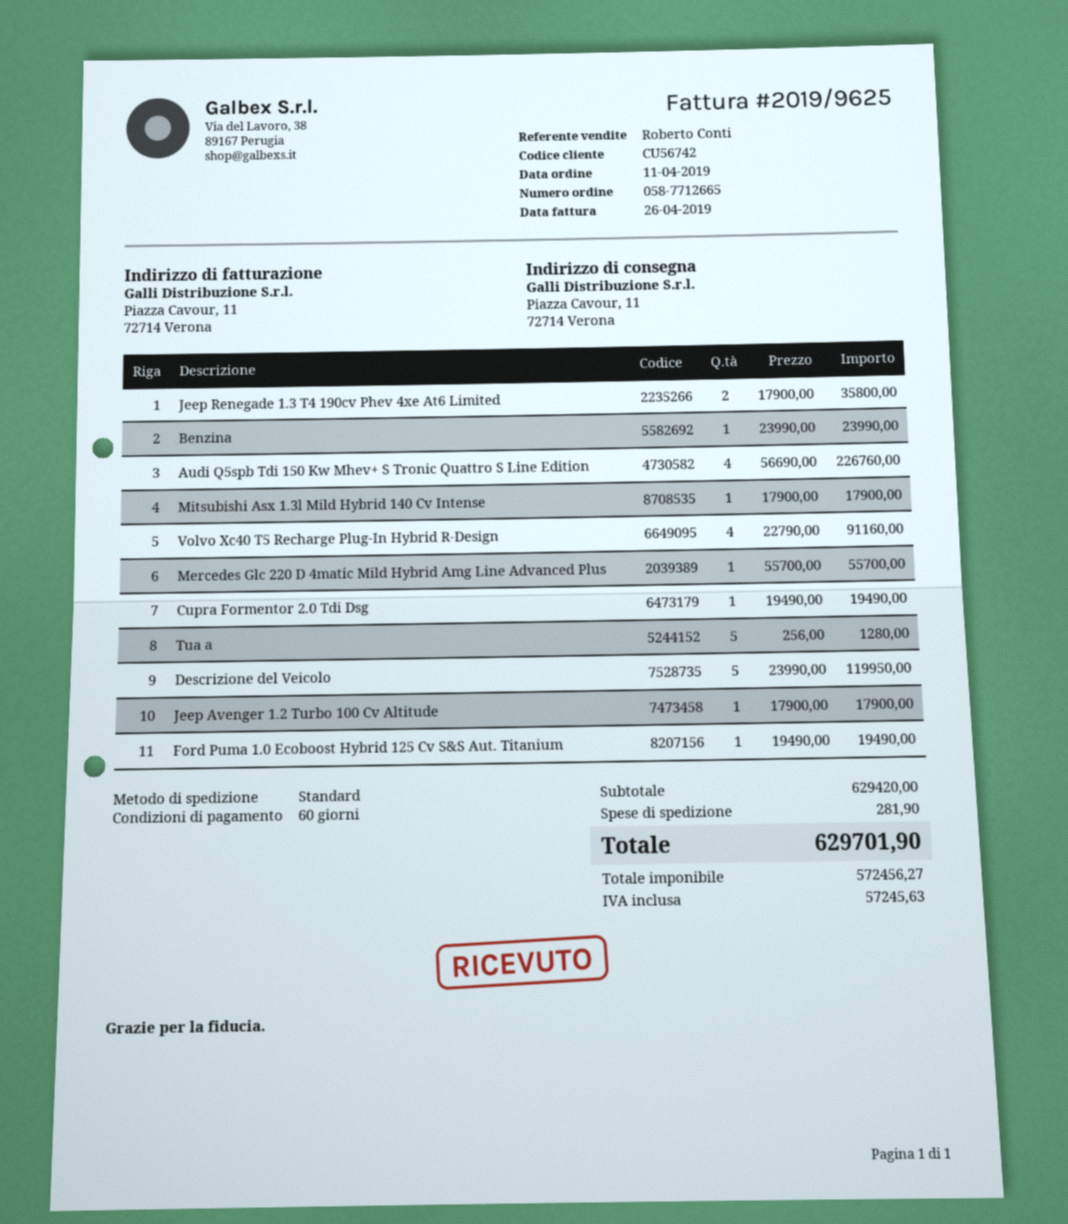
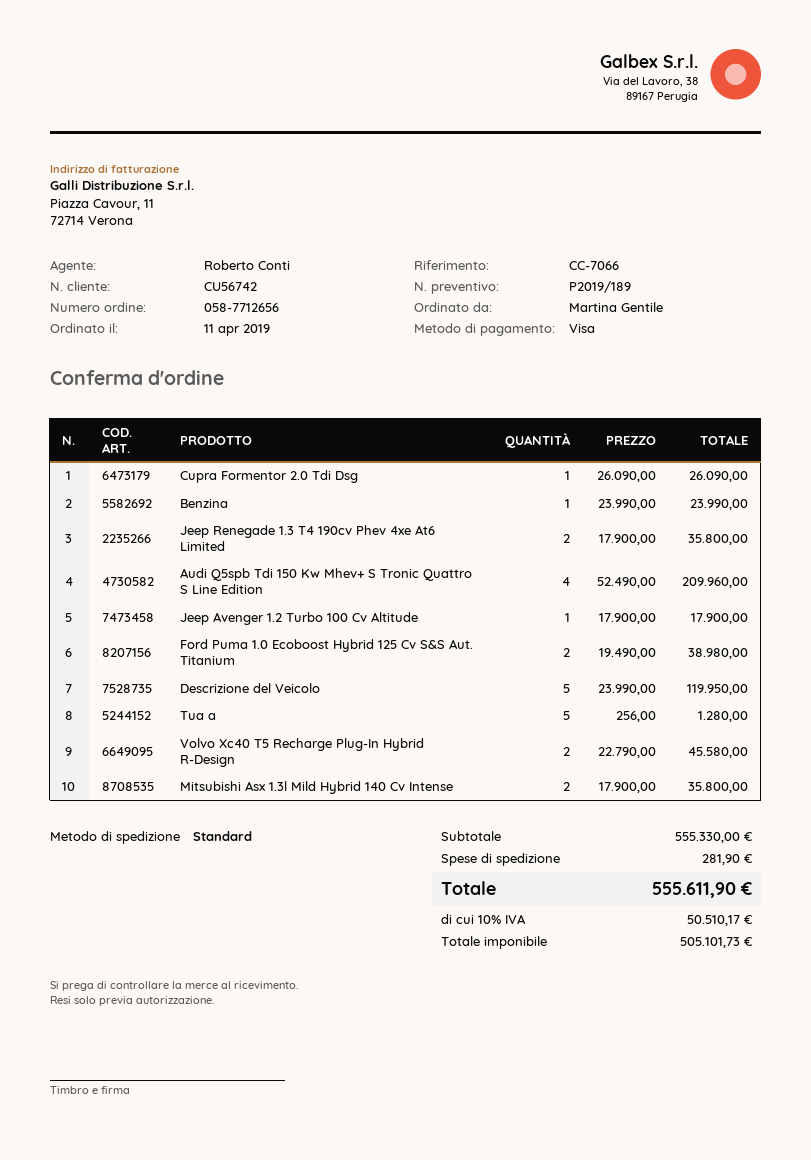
order number: 058-7712665 -> 058-7712656
Audi Q5spb Tdi 150 Kw Mhev+ S Tronic Quattro S Line Edition: 4 x 56690.00 = 226760.00 -> 4 x 52490.00 = 209960.00
Mitsubishi Asx 1.3l Mild Hybrid 140 Cv Intense: 1 x 17900.00 = 17900.00 -> 2 x 17900.00 = 35800.00
Volvo Xc40 T5 Recharge Plug-In Hybrid R-Design: 4 x 22790.00 = 91160.00 -> 2 x 22790.00 = 45580.00
Mercedes Glc 220 D 4matic Mild Hybrid Amg Line Advanced Plus: 1 x 55700.00 = 55700.00 -> none
Cupra Formentor 2.0 Tdi Dsg: 1 x 19490.00 = 19490.00 -> 1 x 26090.00 = 26090.00
Ford Puma 1.0 Ecoboost Hybrid 125 Cv S&S Aut. Titanium: 1 x 19490.00 = 19490.00 -> 2 x 19490.00 = 38980.00
subtotal: 629420.00 -> 555330.00
net: 572456.27 -> 505101.73
tax: 57245.63 -> 50510.17
total: 629701.90 -> 555611.90

